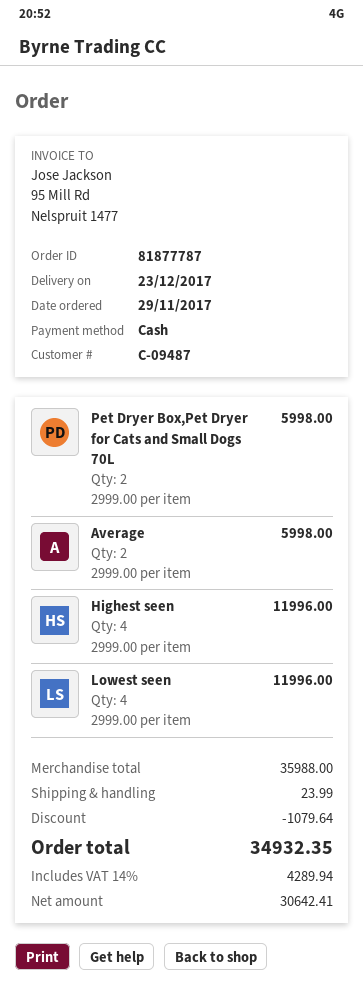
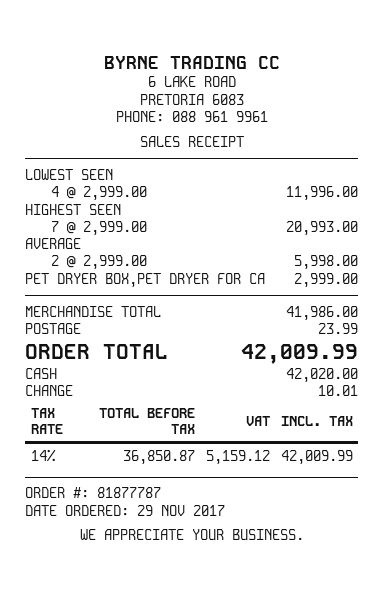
Pet Dryer Box,Pet Dryer for Cats and Small Dogs 70L: 2 x 2999.00 = 5998.00 -> 1 x 2999.00 = 2999.00
Highest seen: 4 x 2999.00 = 11996.00 -> 7 x 2999.00 = 20993.00
subtotal: 35988.00 -> 41986.00
discount: 1079.64 -> none
net: 30642.41 -> 36850.87
tax: 14% = 4289.94 -> 14% = 5159.12
total: 34932.35 -> 42009.99

